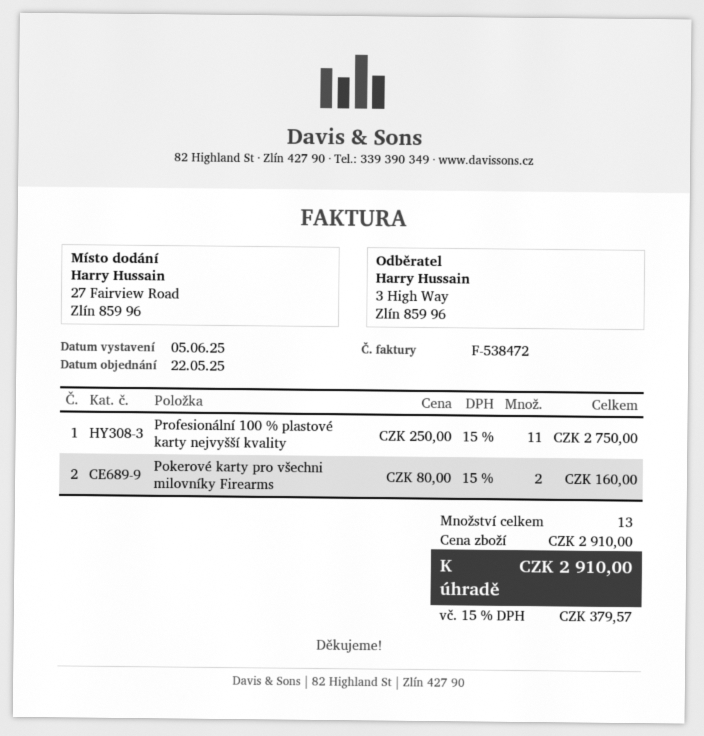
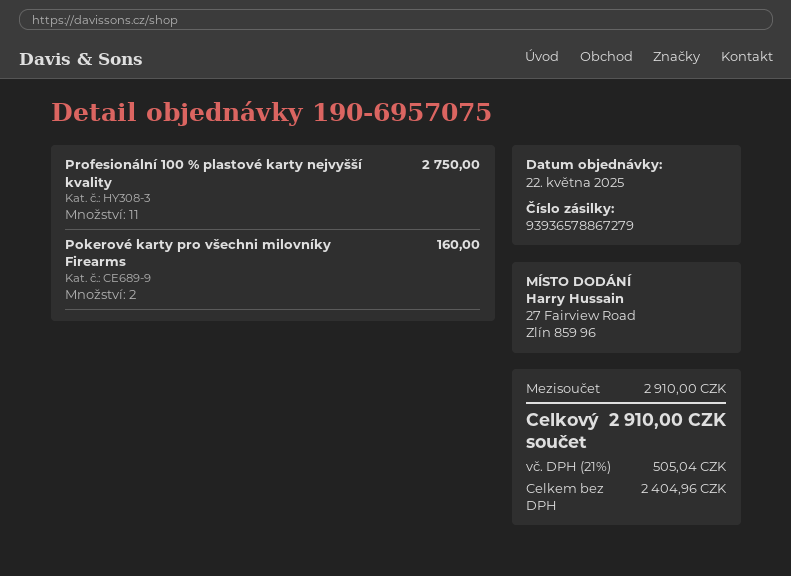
tax: 15% = 379.57 -> 21% = 505.04

